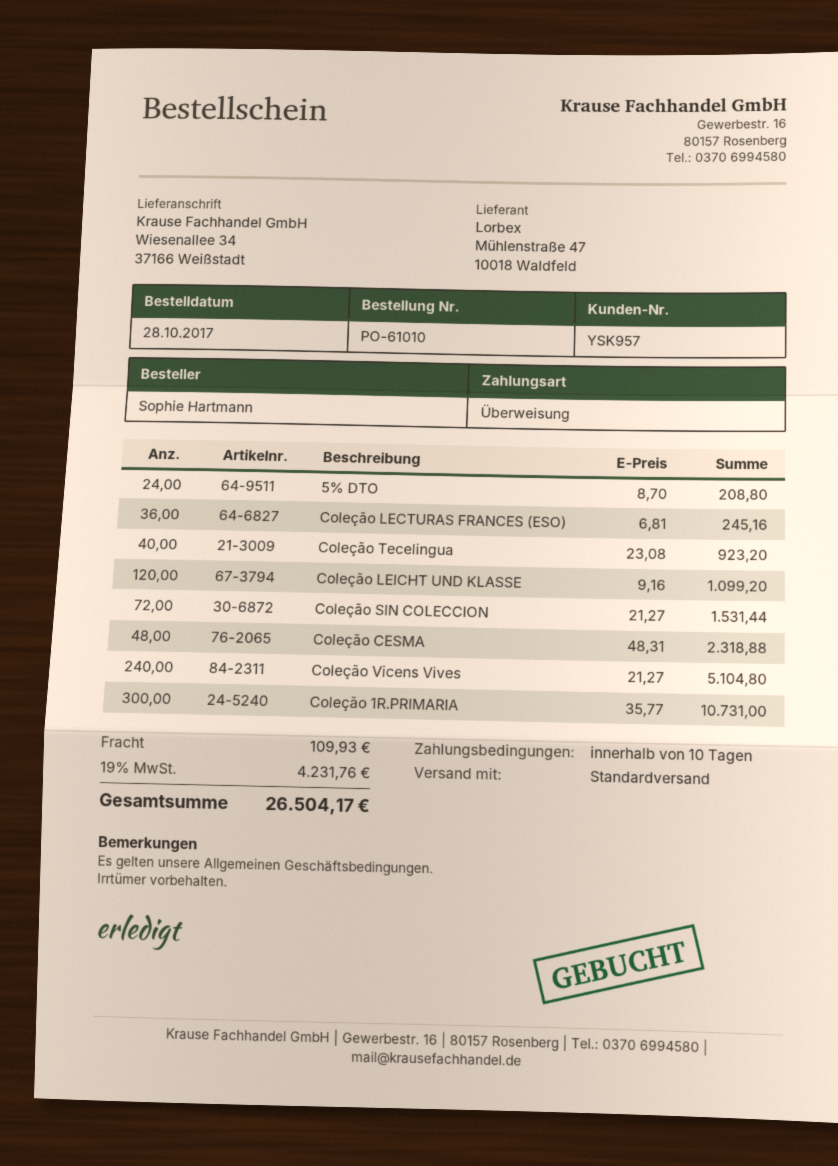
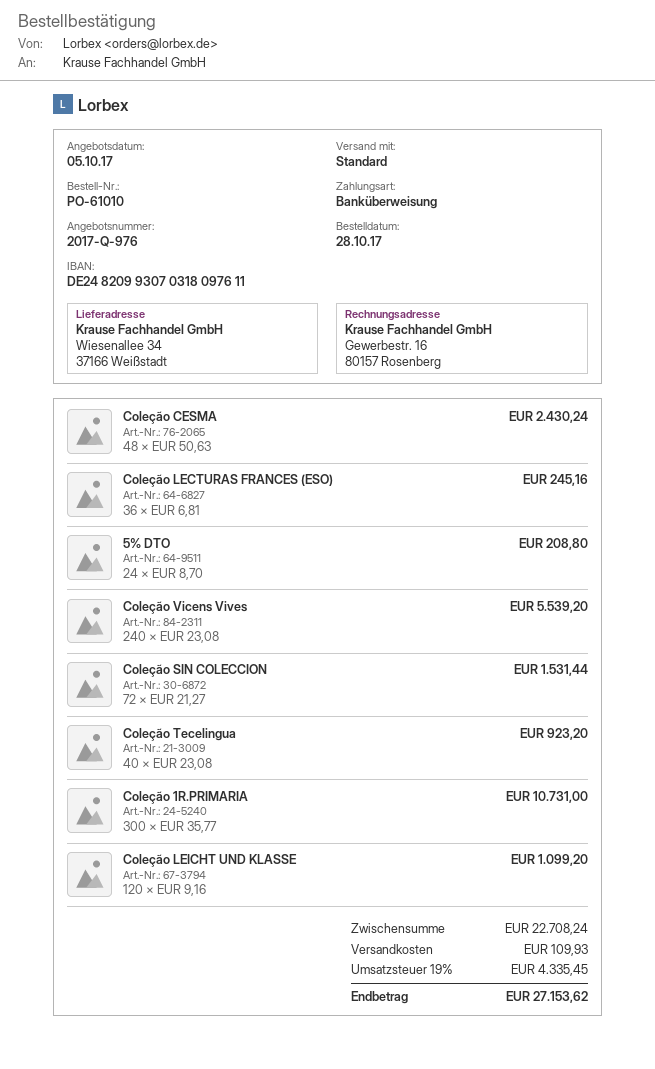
Coleção CESMA: 48 x 48.31 = 2318.88 -> 48 x 50.63 = 2430.24
Coleção Vicens Vives: 240 x 21.27 = 5104.80 -> 240 x 23.08 = 5539.20
tax: 19% = 4231.76 -> 19% = 4335.45
total: 26504.17 -> 27153.62

